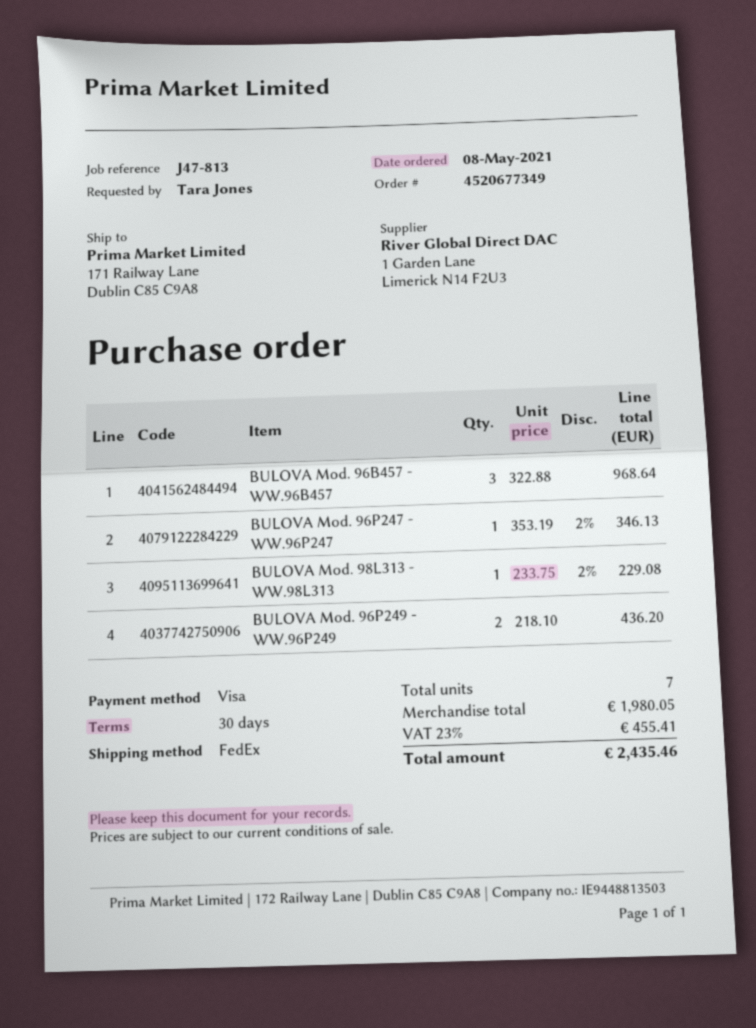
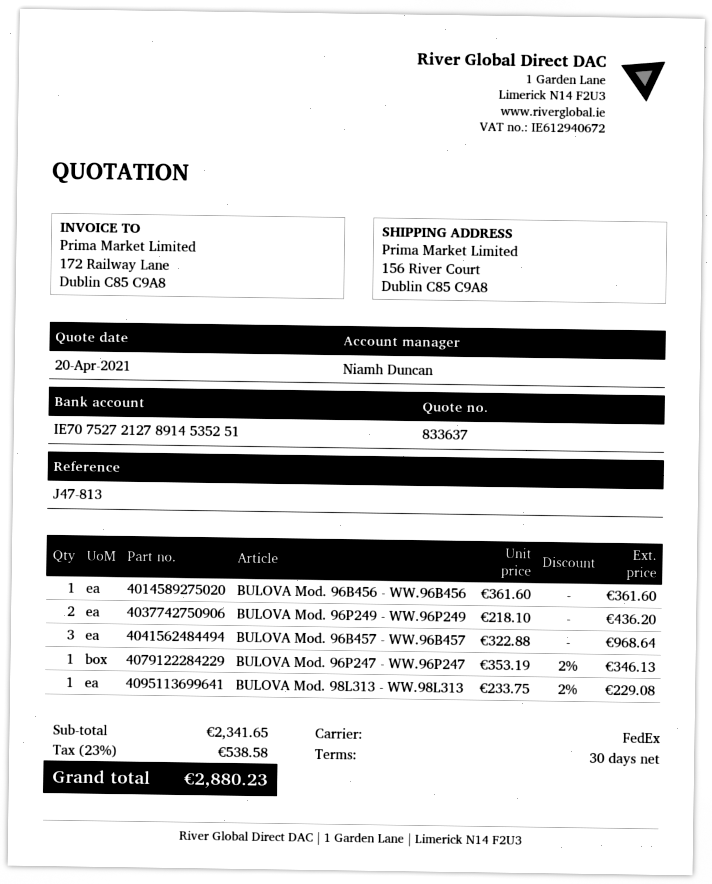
ship to: 171 Railway Lane, Dublin C85 C9A8 -> 156 River Court, Dublin C85 C9A8
BULOVA Mod. 96B456 - WW.96B456: none -> 1 x 361.60 = 361.60
subtotal: 1980.05 -> 2341.65
tax: 23% = 455.41 -> 23% = 538.58
total: 2435.46 -> 2880.23

